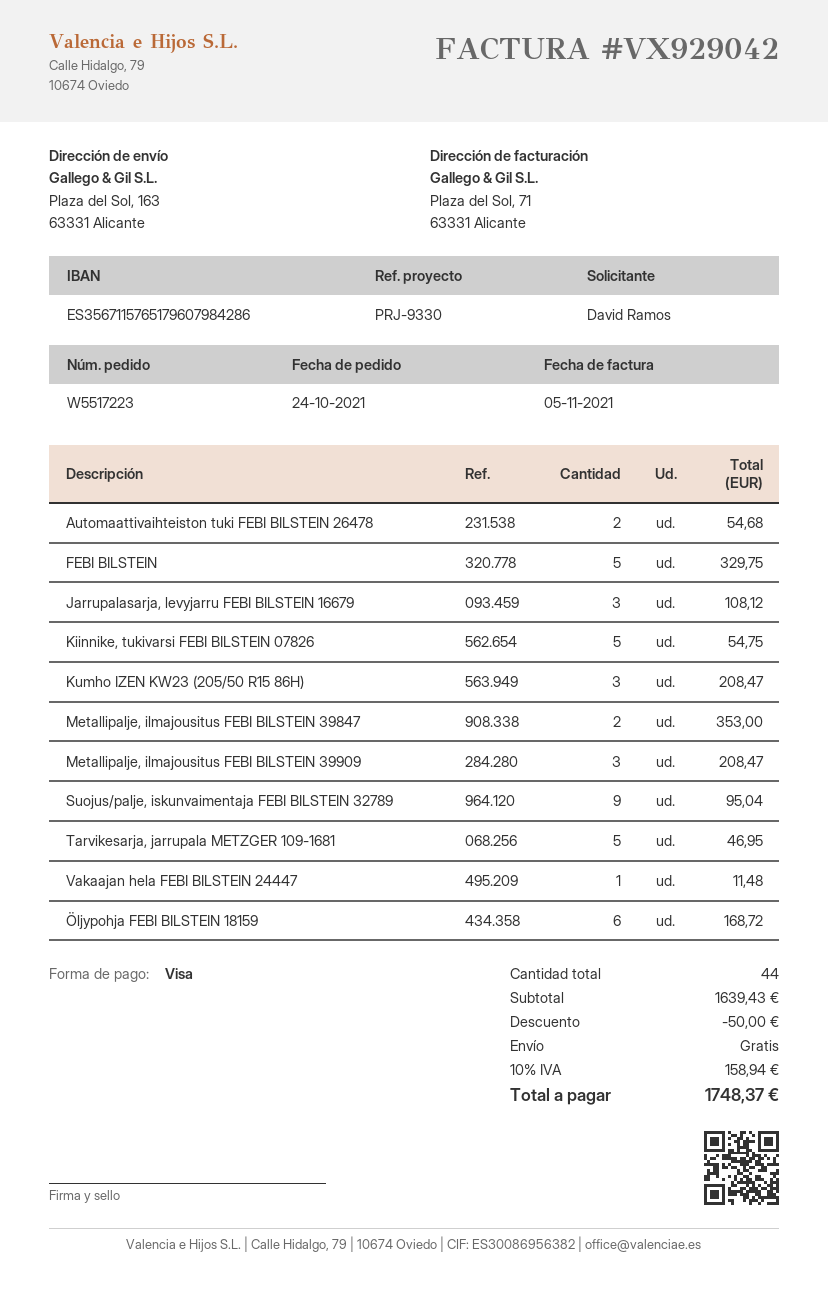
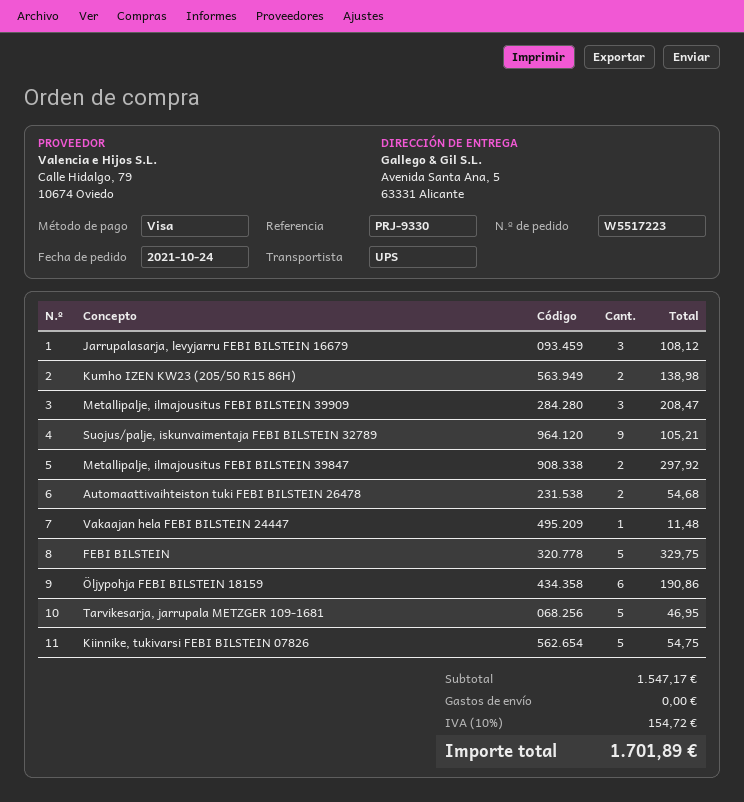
ship to: Plaza del Sol, 163, 63331 Alicante -> Avenida Santa Ana, 5, 63331 Alicante
Kumho IZEN KW23 (205/50 R15 86H): 3 for 208.47 -> 2 for 138.98
Metallipalje, ilmajousitus FEBI BILSTEIN 39847: 2 for 353.00 -> 2 for 297.92
Suojus/palje, iskunvaimentaja FEBI BILSTEIN 32789: 9 for 95.04 -> 9 for 105.21
Öljypohja FEBI BILSTEIN 18159: 6 for 168.72 -> 6 for 190.86
subtotal: 1639.43 -> 1547.17
discount: 50.00 -> none
tax: 10% = 158.94 -> 10% = 154.72
total: 1748.37 -> 1701.89

